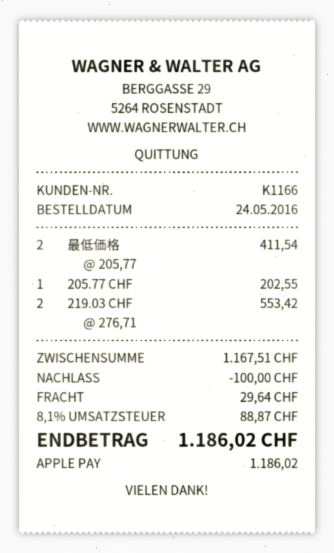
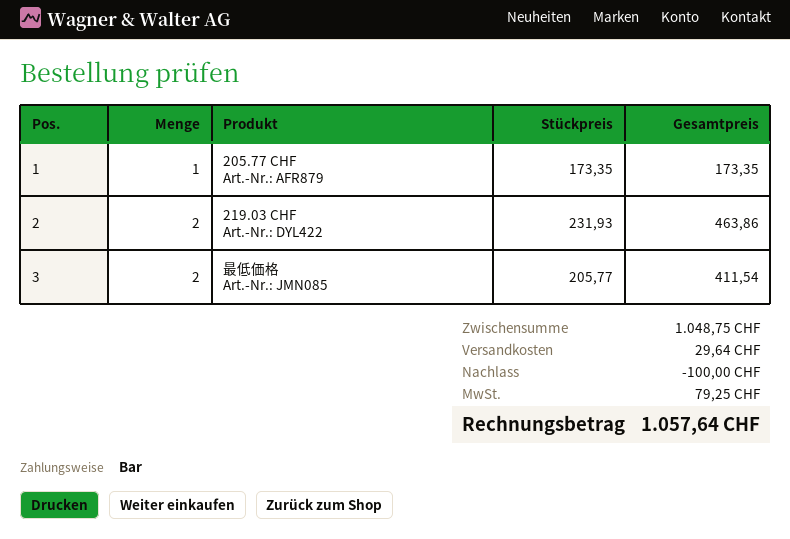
payment method: Apple Pay -> cash
205.77 CHF: 1 x 202.55 = 202.55 -> 1 x 173.35 = 173.35
219.03 CHF: 2 x 276.71 = 553.42 -> 2 x 231.93 = 463.86
subtotal: 1167.51 -> 1048.75
tax: 88.87 -> 79.25
total: 1186.02 -> 1057.64

